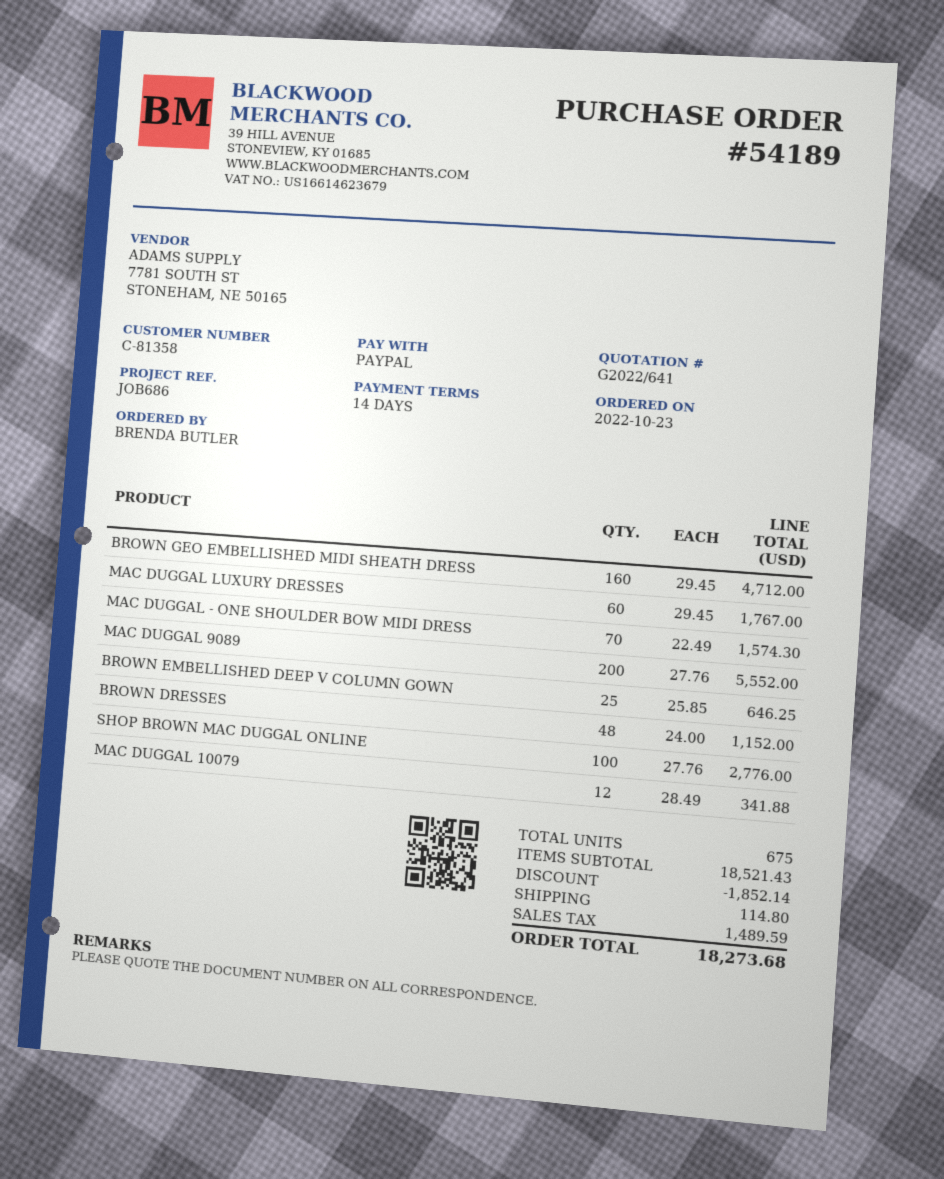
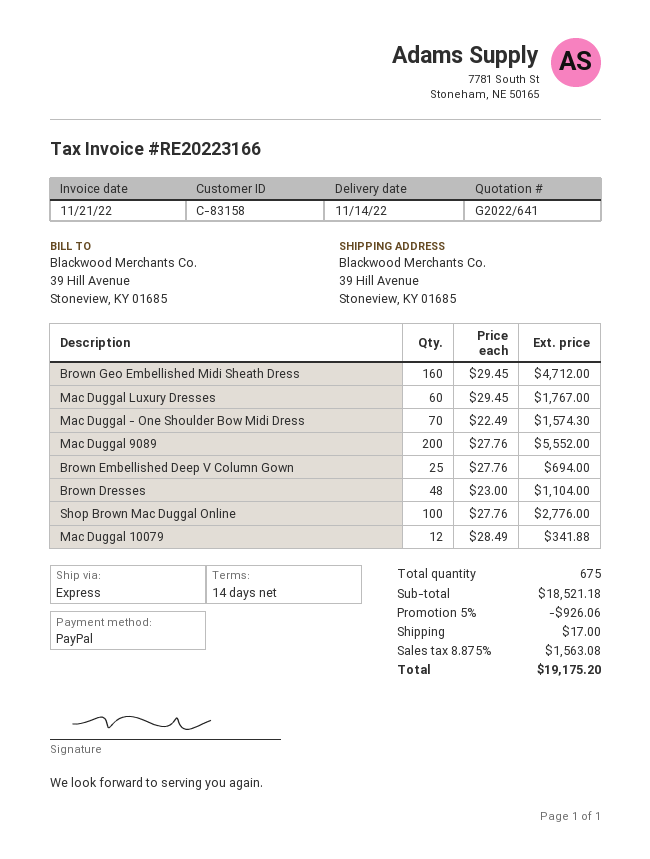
customer number: C-81358 -> C-83158
BROWN EMBELLISHED DEEP V COLUMN GOWN: 25 x 25.85 = 646.25 -> 25 x 27.76 = 694.00
BROWN DRESSES: 48 x 24.00 = 1152.00 -> 48 x 23.00 = 1104.00
subtotal: 18521.43 -> 18521.18
discount: 1852.14 -> 926.06
shipping: 114.80 -> 17.00
tax: 1489.59 -> 1563.08
total: 18273.68 -> 19175.20

